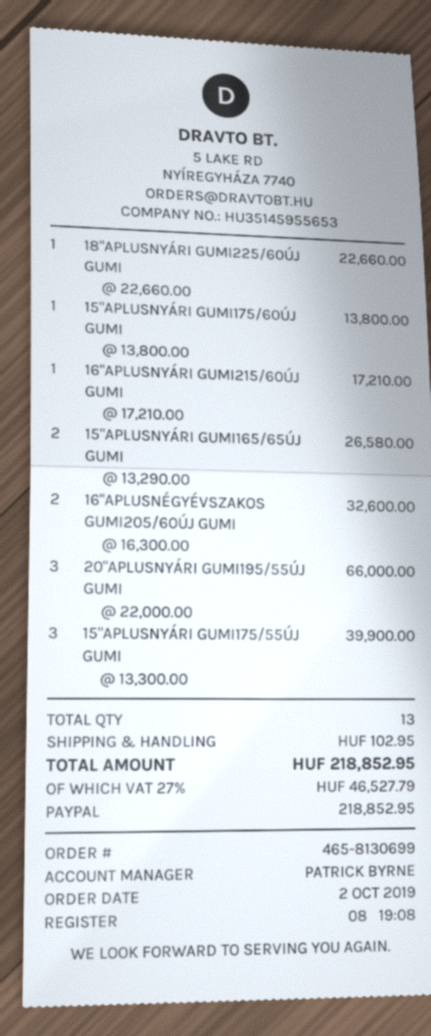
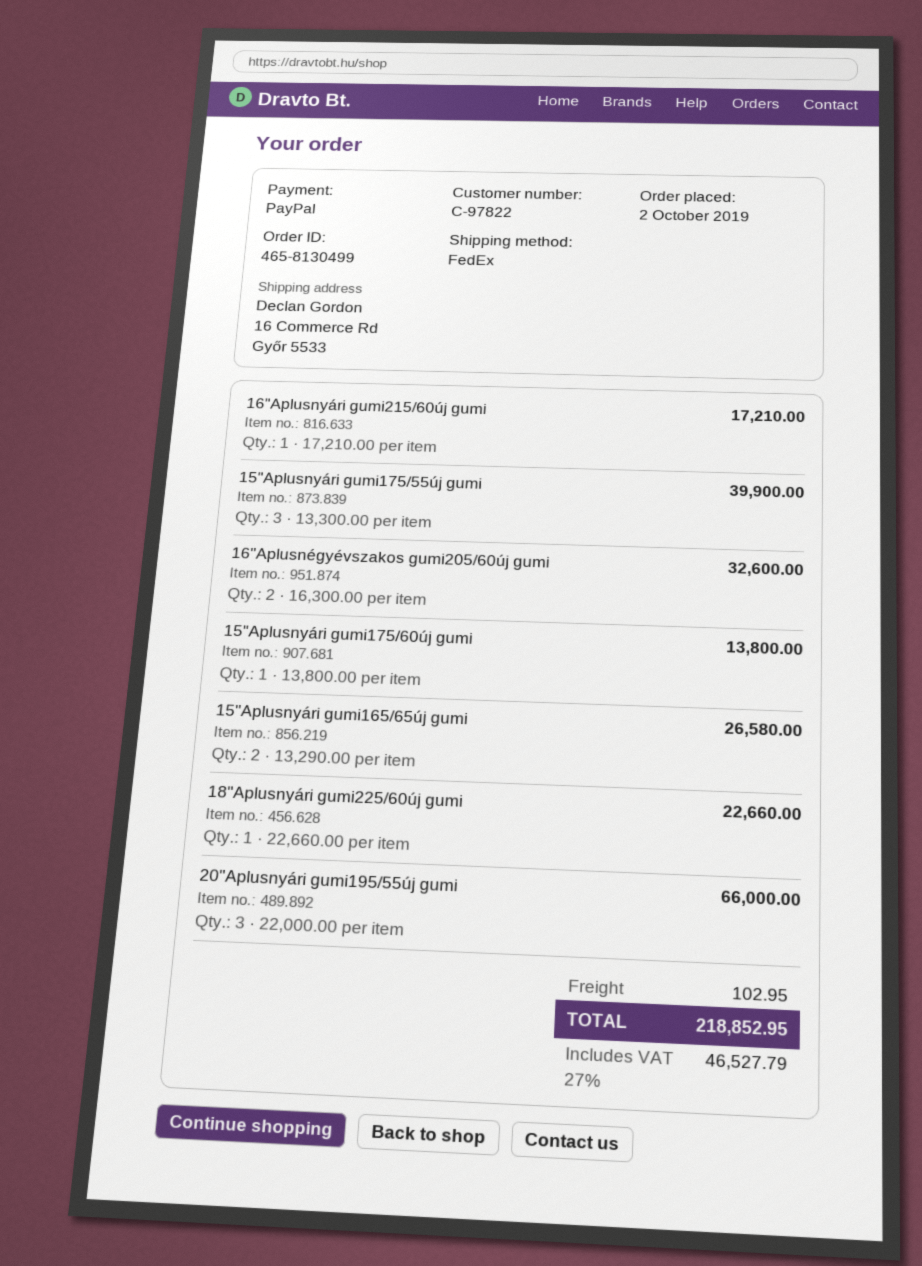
order number: 465-8130699 -> 465-8130499

